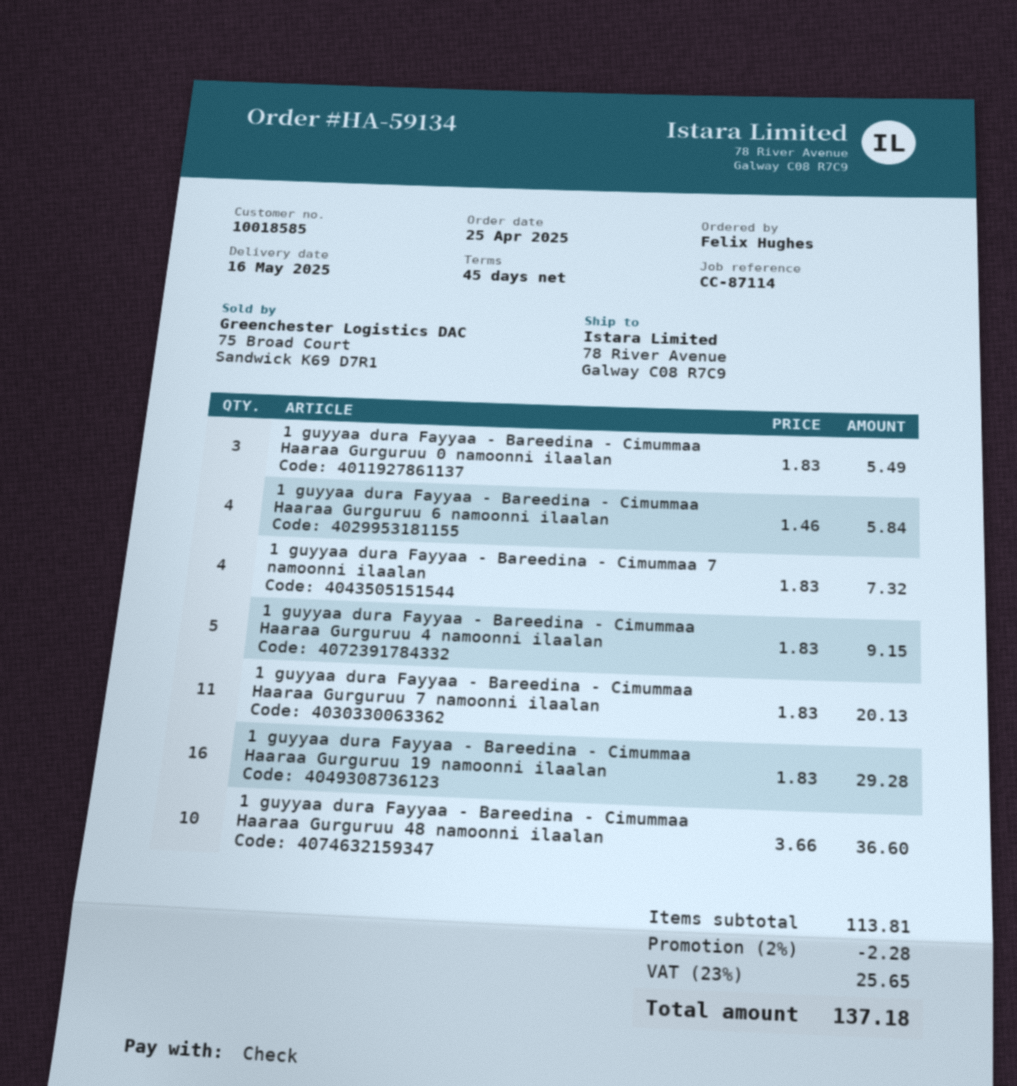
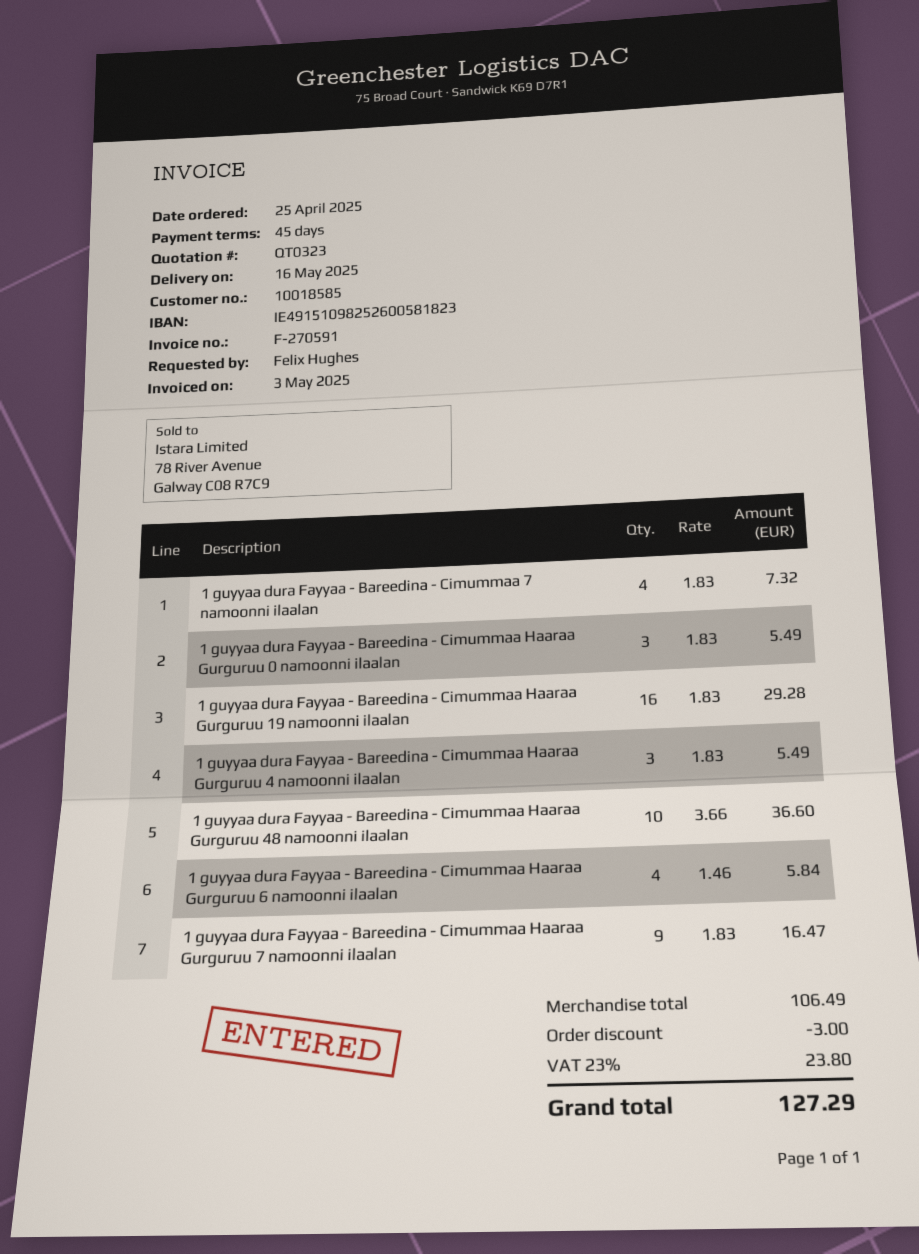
1 guyyaa dura Fayyaa - Bareedina - Cimummaa Haaraa Gurguruu 4 namoonni ilaalan: 5 x 1.83 = 9.15 -> 3 x 1.83 = 5.49
1 guyyaa dura Fayyaa - Bareedina - Cimummaa Haaraa Gurguruu 7 namoonni ilaalan: 11 x 1.83 = 20.13 -> 9 x 1.83 = 16.47
subtotal: 113.81 -> 106.49
discount: 2.28 -> 3.00
tax: 23% = 25.65 -> 23% = 23.80
total: 137.18 -> 127.29

